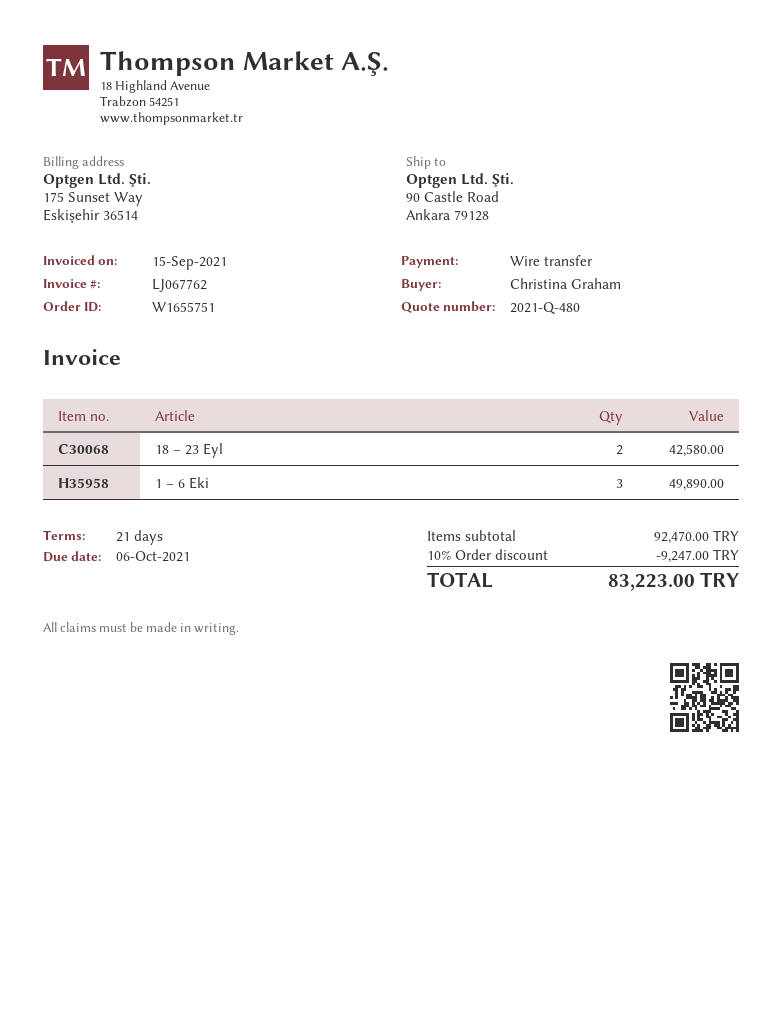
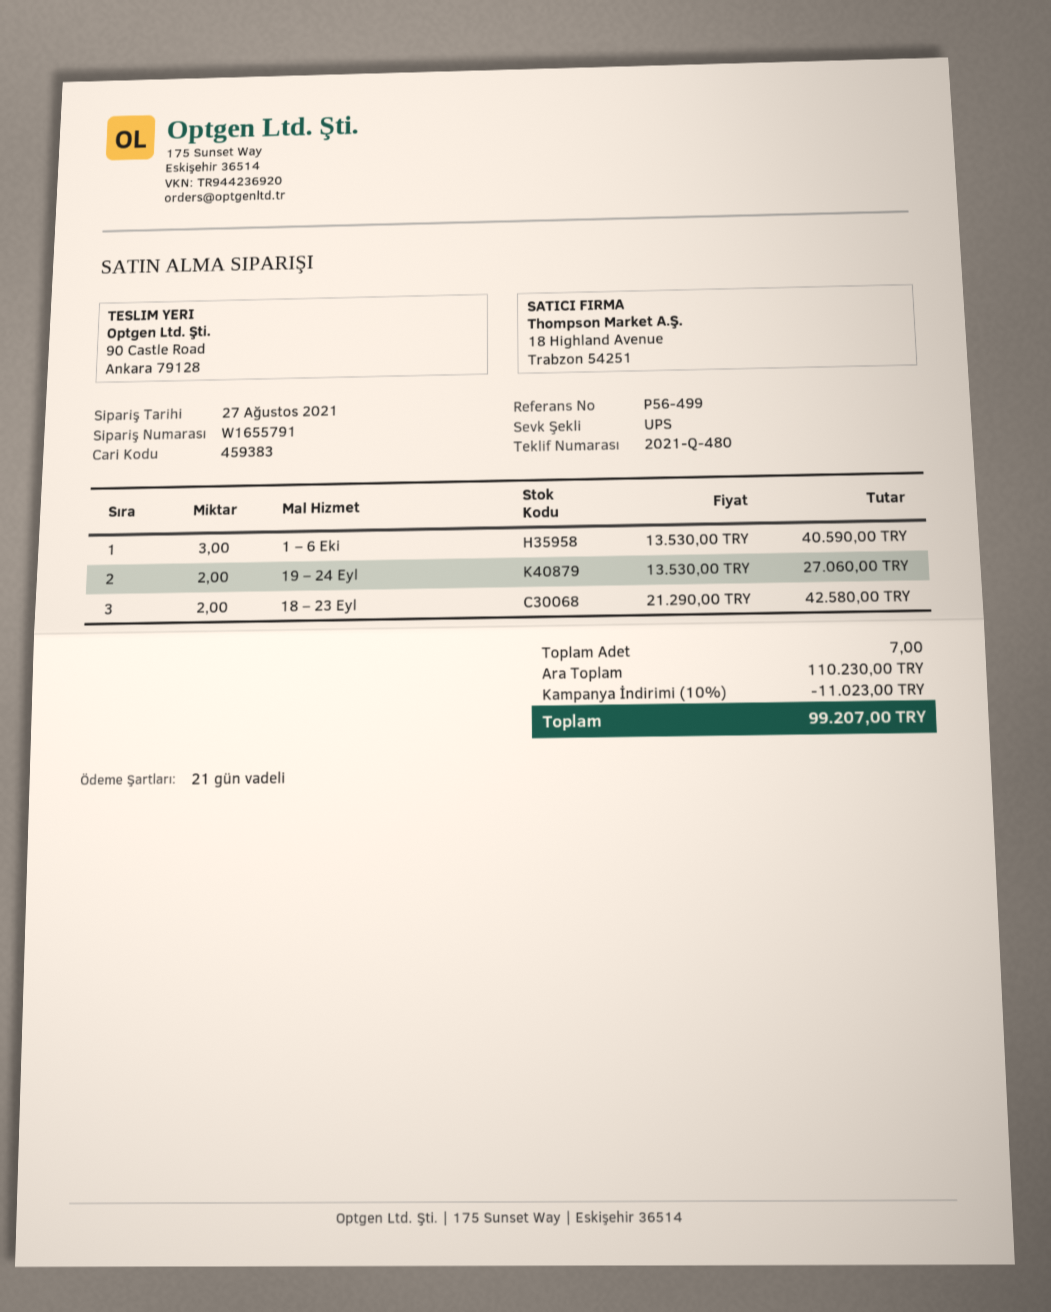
order number: W1655751 -> W1655791
1 – 6 Eki: 3 for 49890.00 -> 3 for 40590.00
19 – 24 Eyl: none -> 2 for 27060.00
subtotal: 92470.00 -> 110230.00
discount: 10% = 9247.00 -> 10% = 11023.00
total: 83223.00 -> 99207.00

